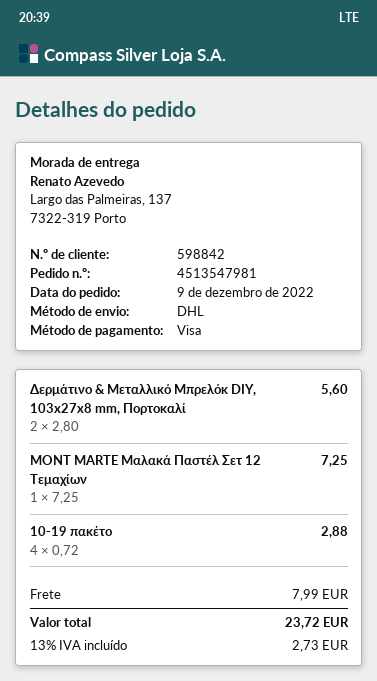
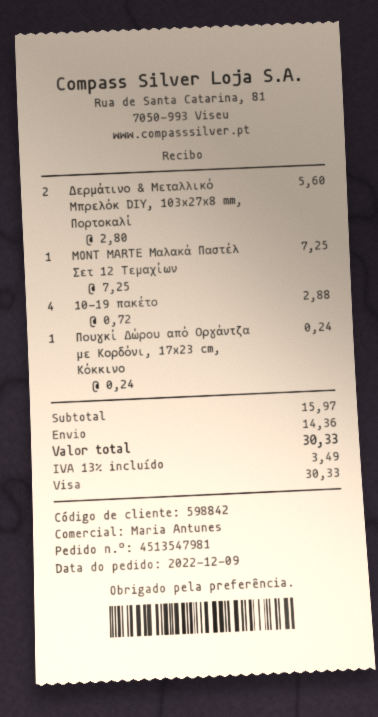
Πουγκί Δώρου από Οργάντζα με Κορδόνι, 17x23 cm, Κόκκινο: none -> 1 x 0.24 = 0.24
shipping: 7.99 -> 14.36
tax: 13% = 2.73 -> 13% = 3.49
total: 23.72 -> 30.33

